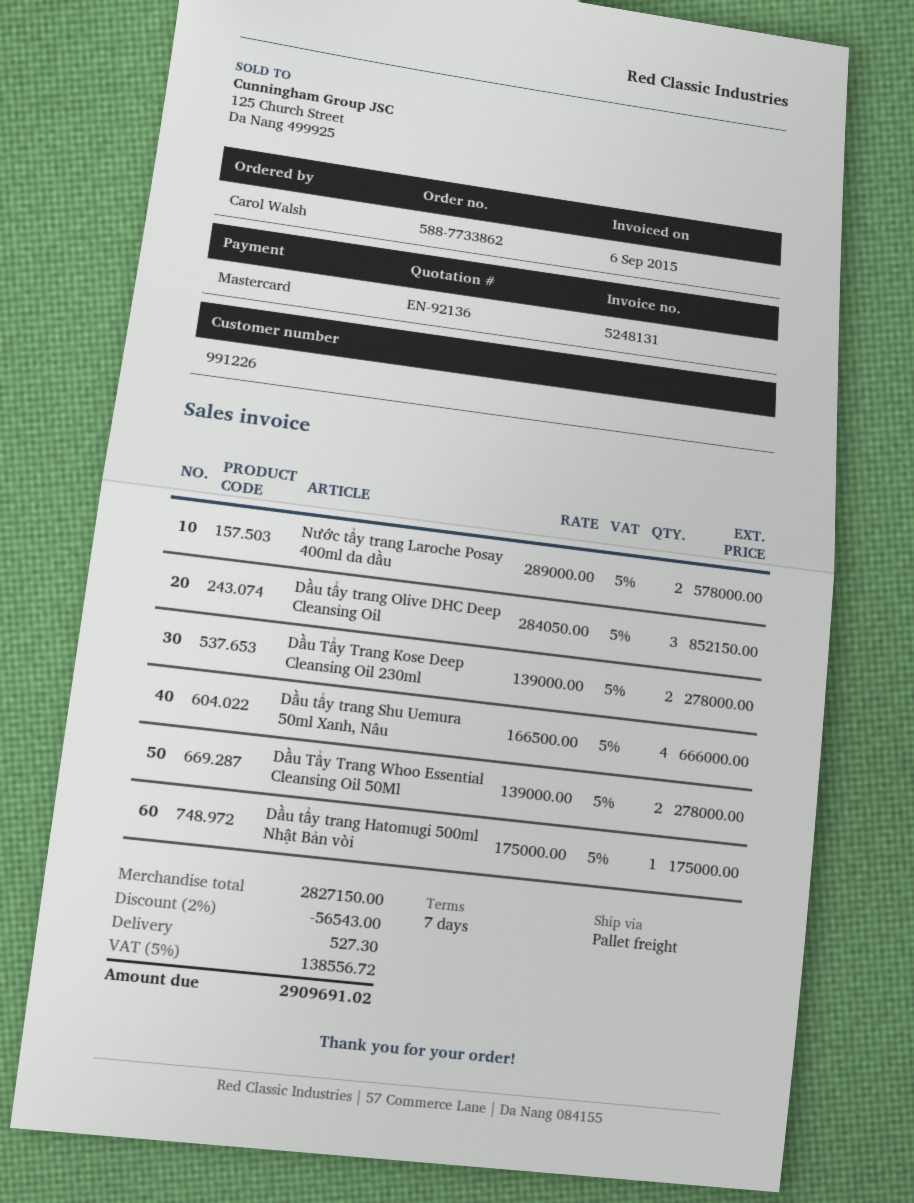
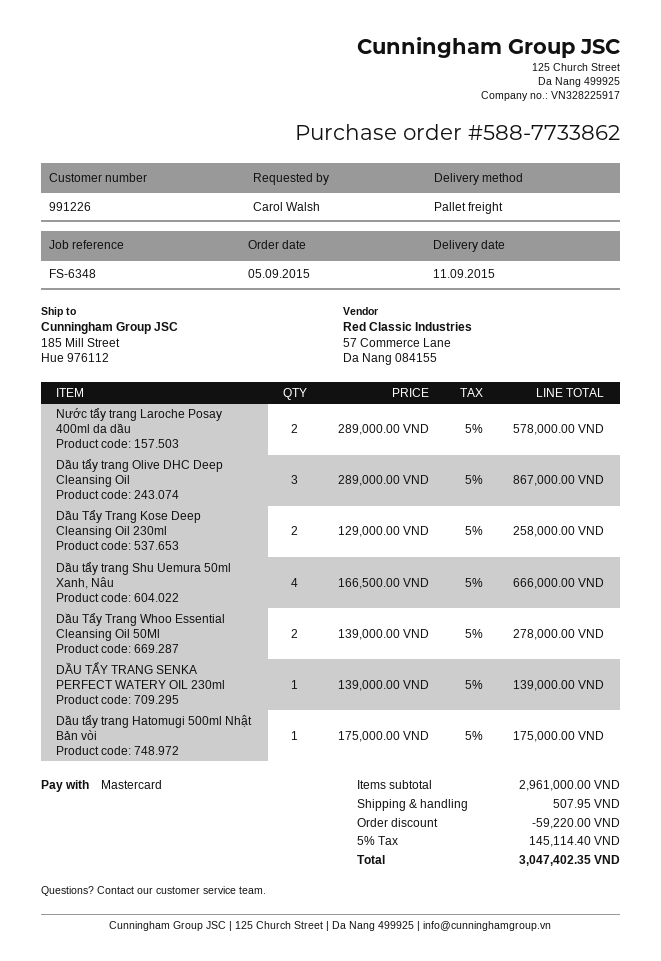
Dầu tẩy trang Olive DHC Deep Cleansing Oil: 3 x 284050.00 = 852150.00 -> 3 x 289000.00 = 867000.00
Dầu Tẩy Trang Kose Deep Cleansing Oil 230ml: 2 x 139000.00 = 278000.00 -> 2 x 129000.00 = 258000.00
DẦU TẨY TRANG SENKA PERFECT WATERY OIL 230ml: none -> 1 x 139000.00 = 139000.00
subtotal: 2827150.00 -> 2961000.00
discount: 56543.00 -> 59220.00
shipping: 527.30 -> 507.95
tax: 5% = 138556.72 -> 5% = 145114.40
total: 2909691.02 -> 3047402.35

